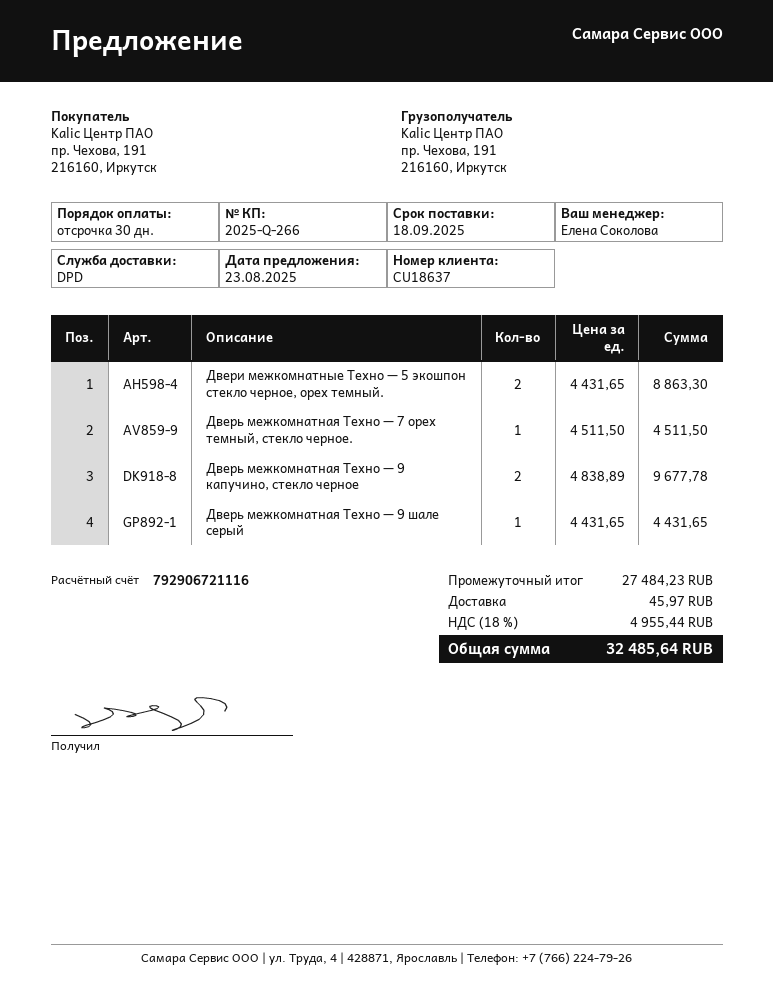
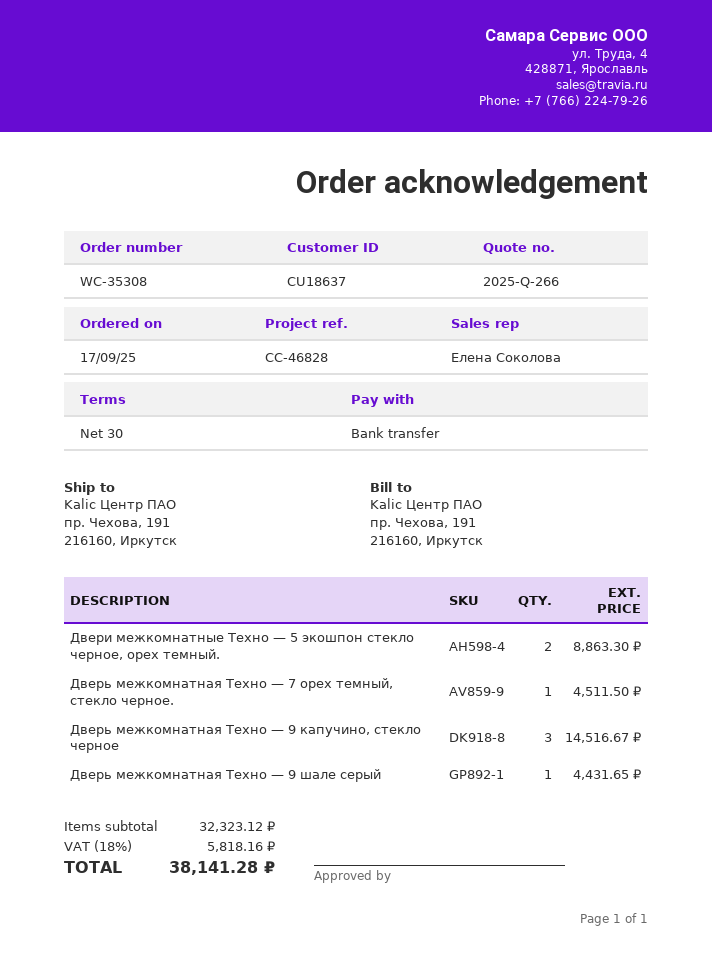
Дверь межкомнатная Техно — 9 капучино, стекло черное: 2 for 9677.78 -> 3 for 14516.67
subtotal: 27484.23 -> 32323.12
shipping: 45.97 -> none
tax: 18% = 4955.44 -> 18% = 5818.16
total: 32485.64 -> 38141.28

